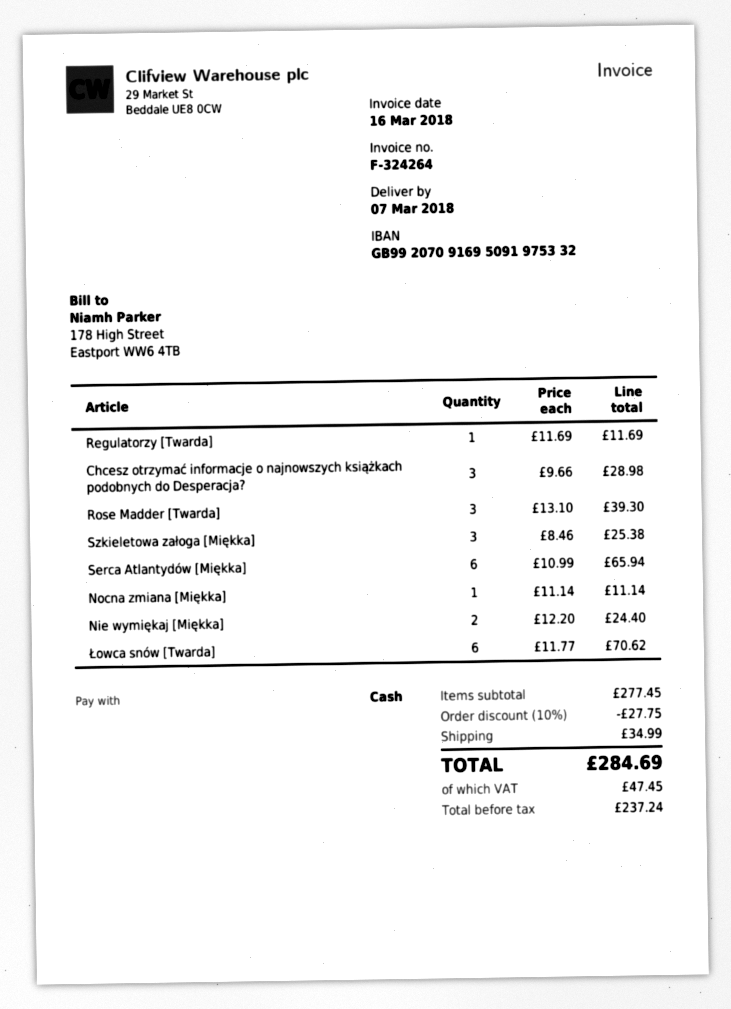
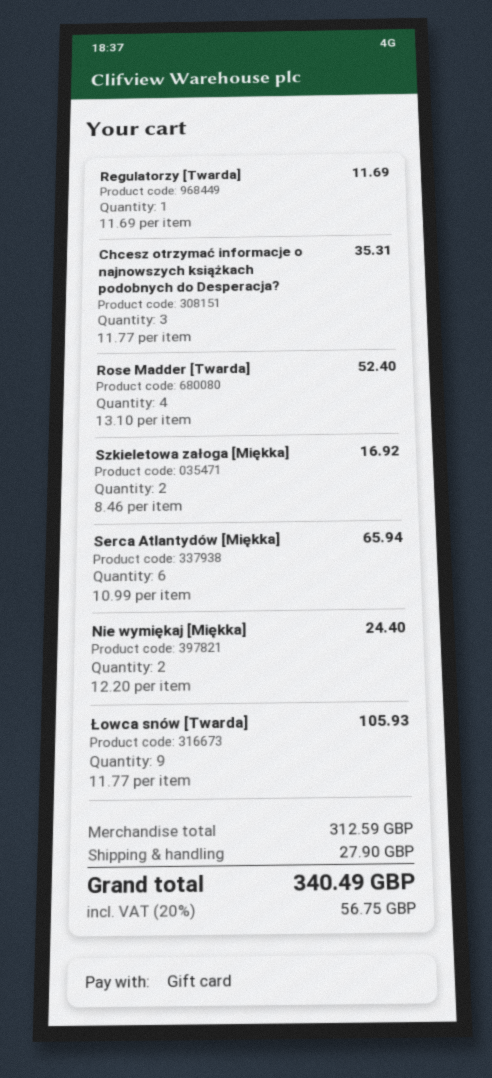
payment method: cash -> gift card
Chcesz otrzymać informacje o najnowszych książkach podobnych do Desperacja?: 3 x 9.66 = 28.98 -> 3 x 11.77 = 35.31
Rose Madder [Twarda]: 3 x 13.10 = 39.30 -> 4 x 13.10 = 52.40
Szkieletowa załoga [Miękka]: 3 x 8.46 = 25.38 -> 2 x 8.46 = 16.92
Nocna zmiana [Miękka]: 1 x 11.14 = 11.14 -> none
Łowca snów [Twarda]: 6 x 11.77 = 70.62 -> 9 x 11.77 = 105.93
subtotal: 277.45 -> 312.59
discount: 10% = 27.75 -> none
shipping: 34.99 -> 27.90
tax: 47.45 -> 56.75
total: 284.69 -> 340.49

